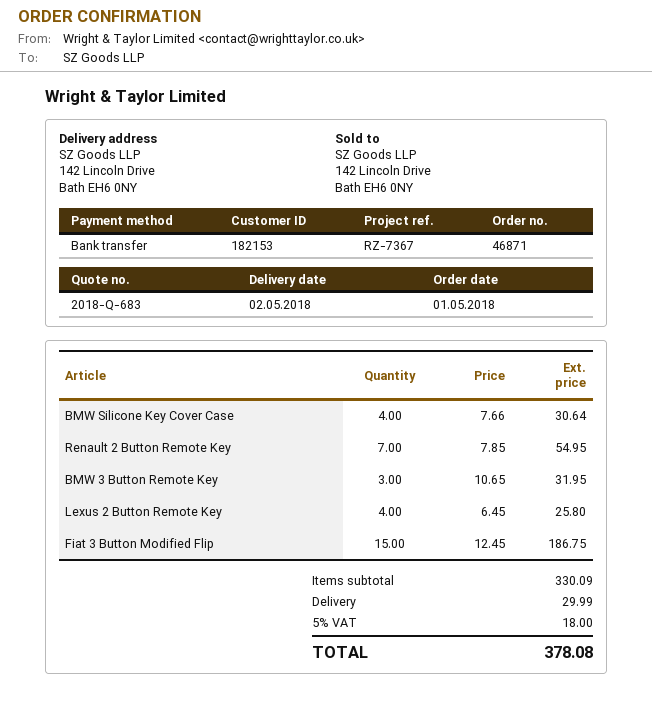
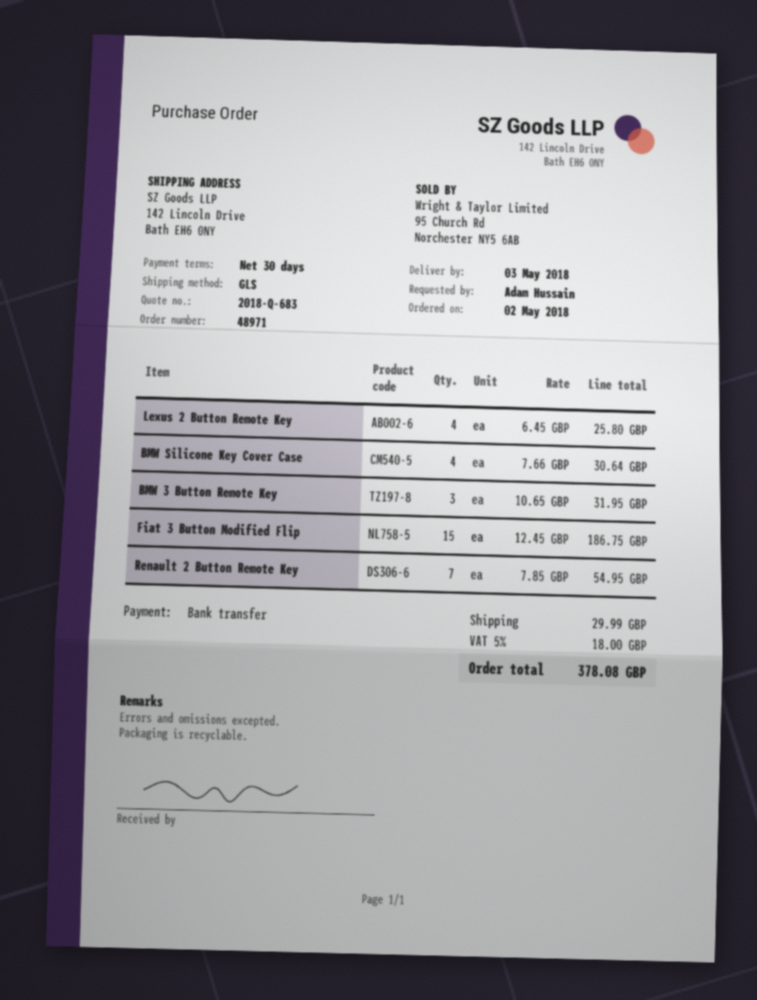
order number: 46871 -> 48971
order date: 2018-05-01 -> 2018-05-02
delivery date: 2018-05-02 -> 2018-05-03

